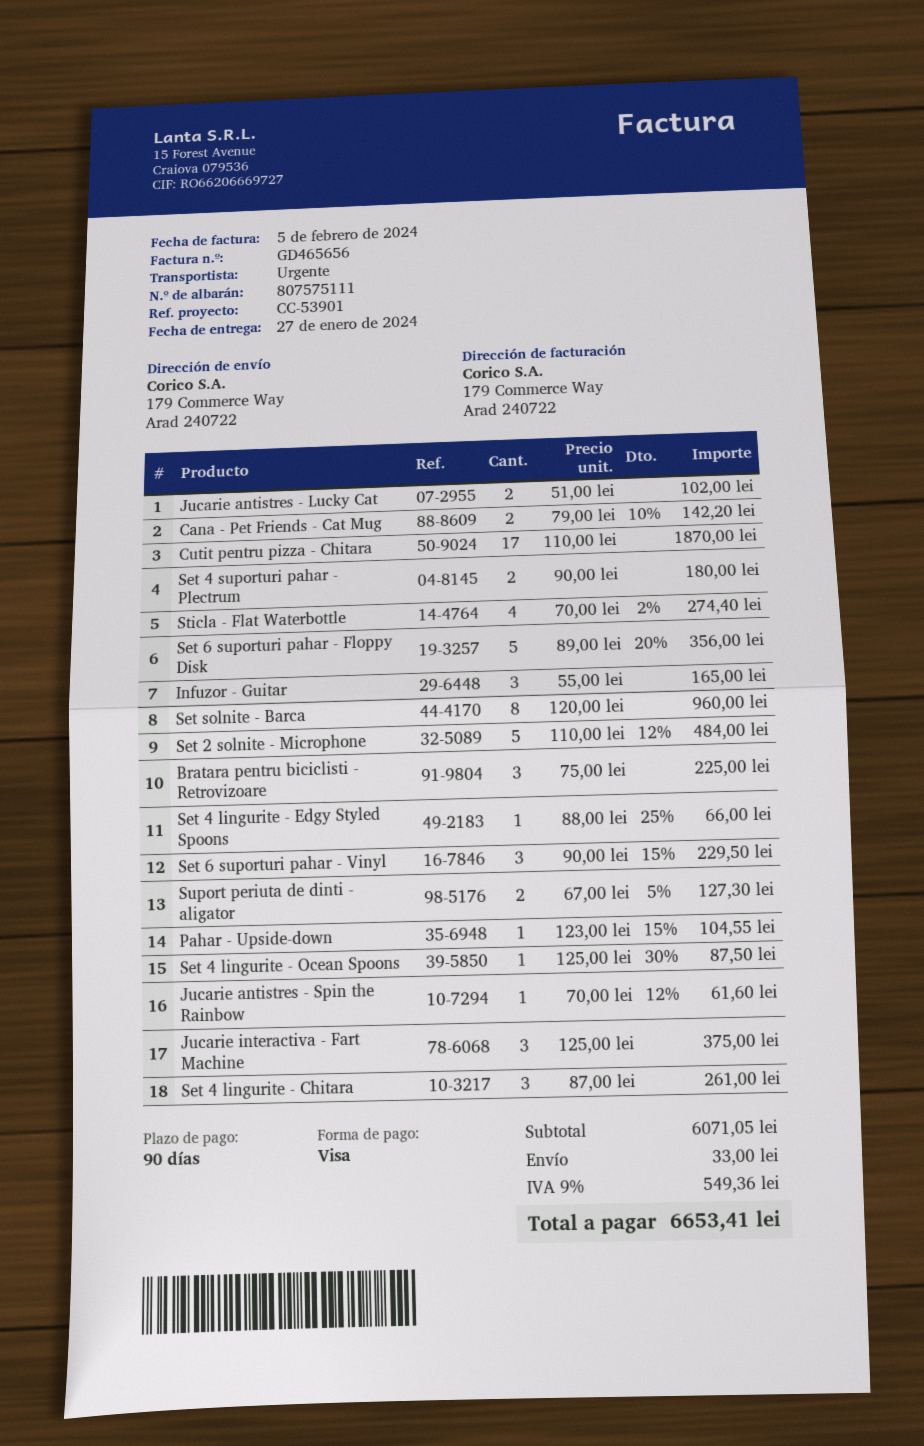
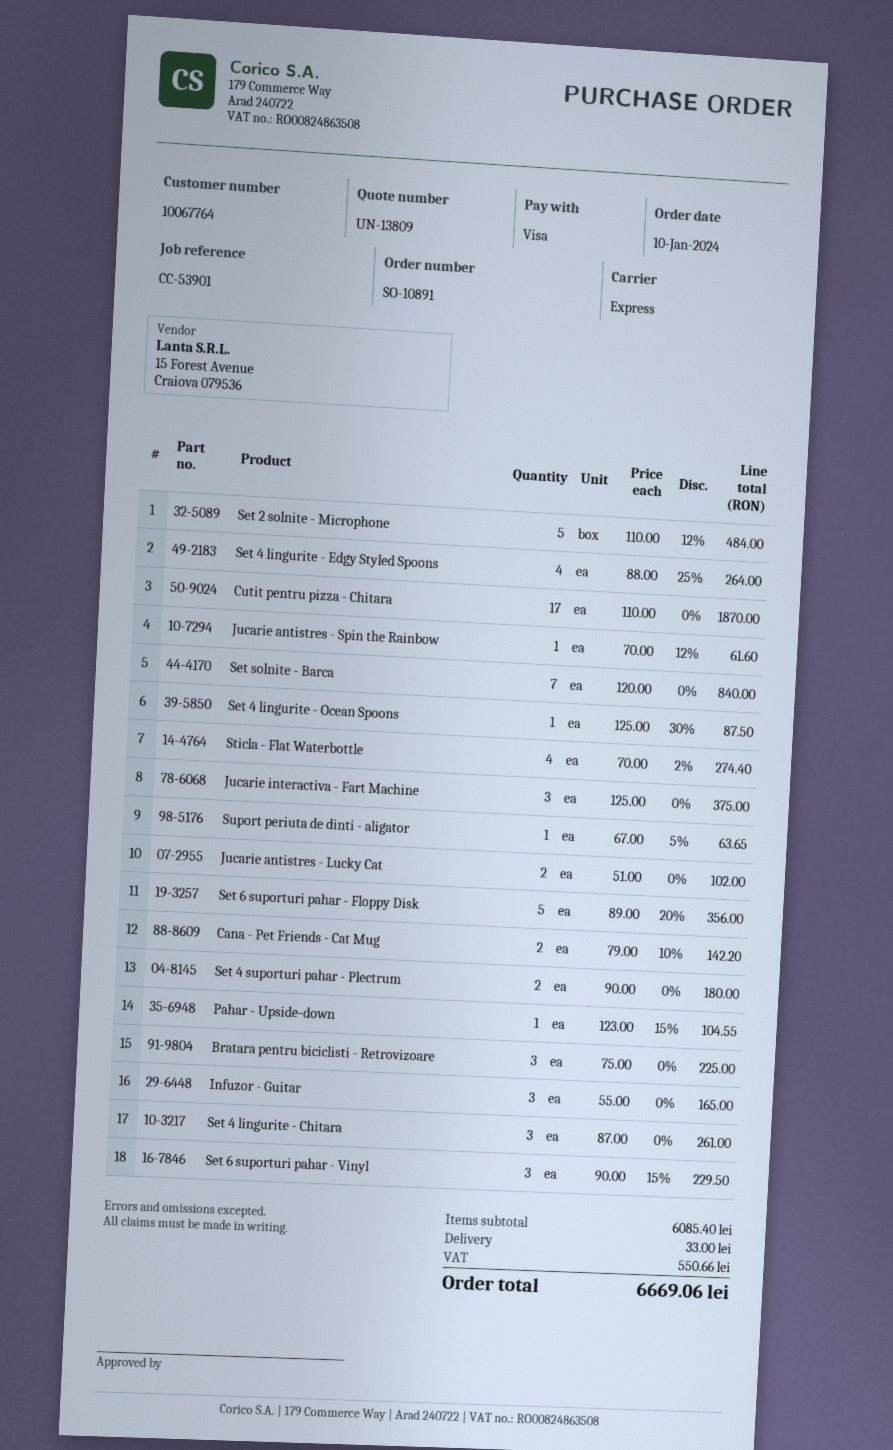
Set solnite - Barca: 8 x 120.00 = 960.00 -> 7 x 120.00 = 840.00
Set 4 lingurite - Edgy Styled Spoons: 1 x 88.00 - 25% = 66.00 -> 4 x 88.00 - 25% = 264.00
Suport periuta de dinti - aligator: 2 x 67.00 - 5% = 127.30 -> 1 x 67.00 - 5% = 63.65
subtotal: 6071.05 -> 6085.40
tax: 549.36 -> 550.66
total: 6653.41 -> 6669.06

